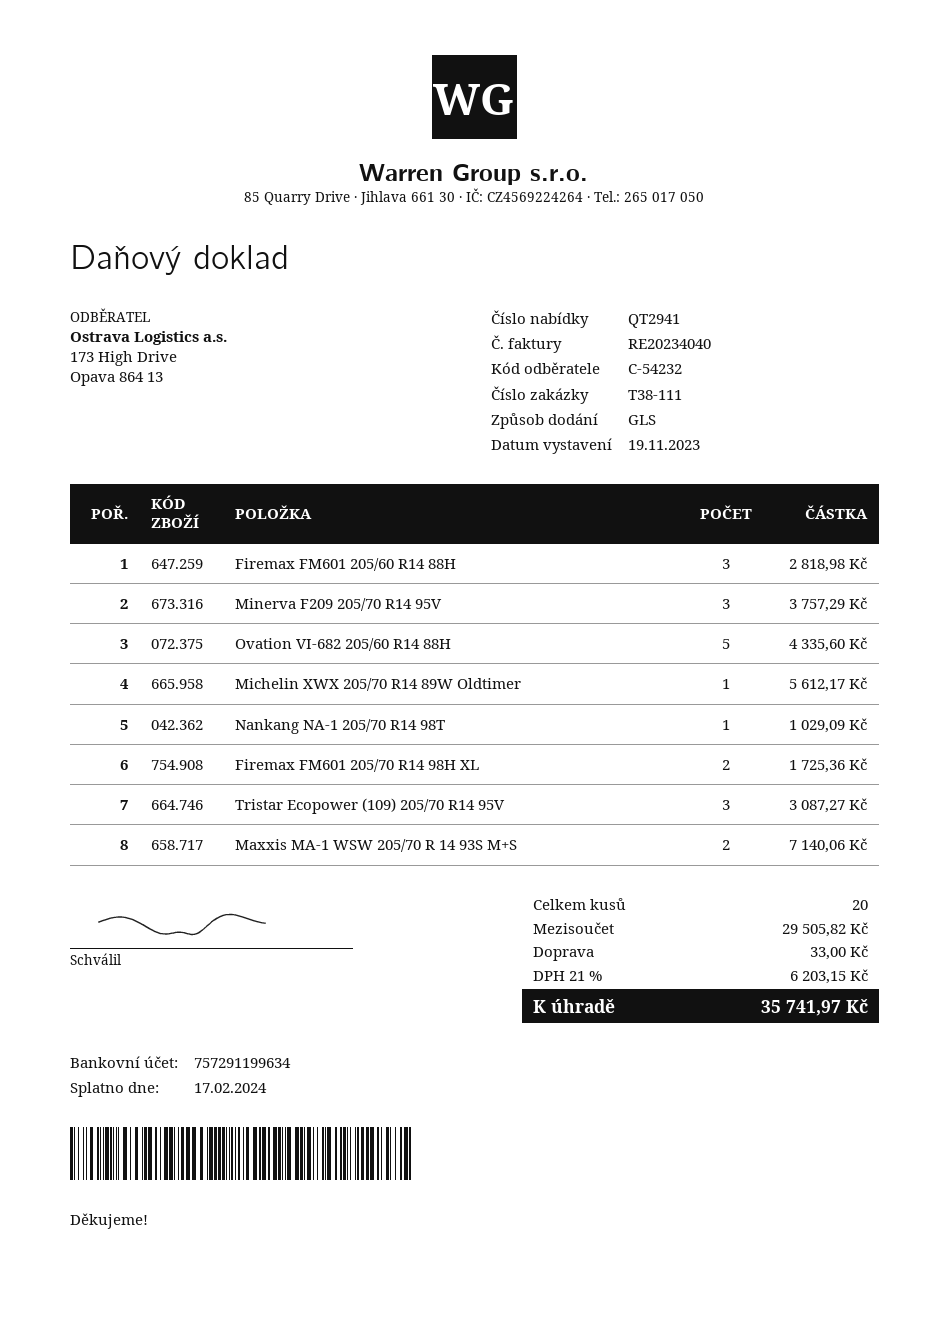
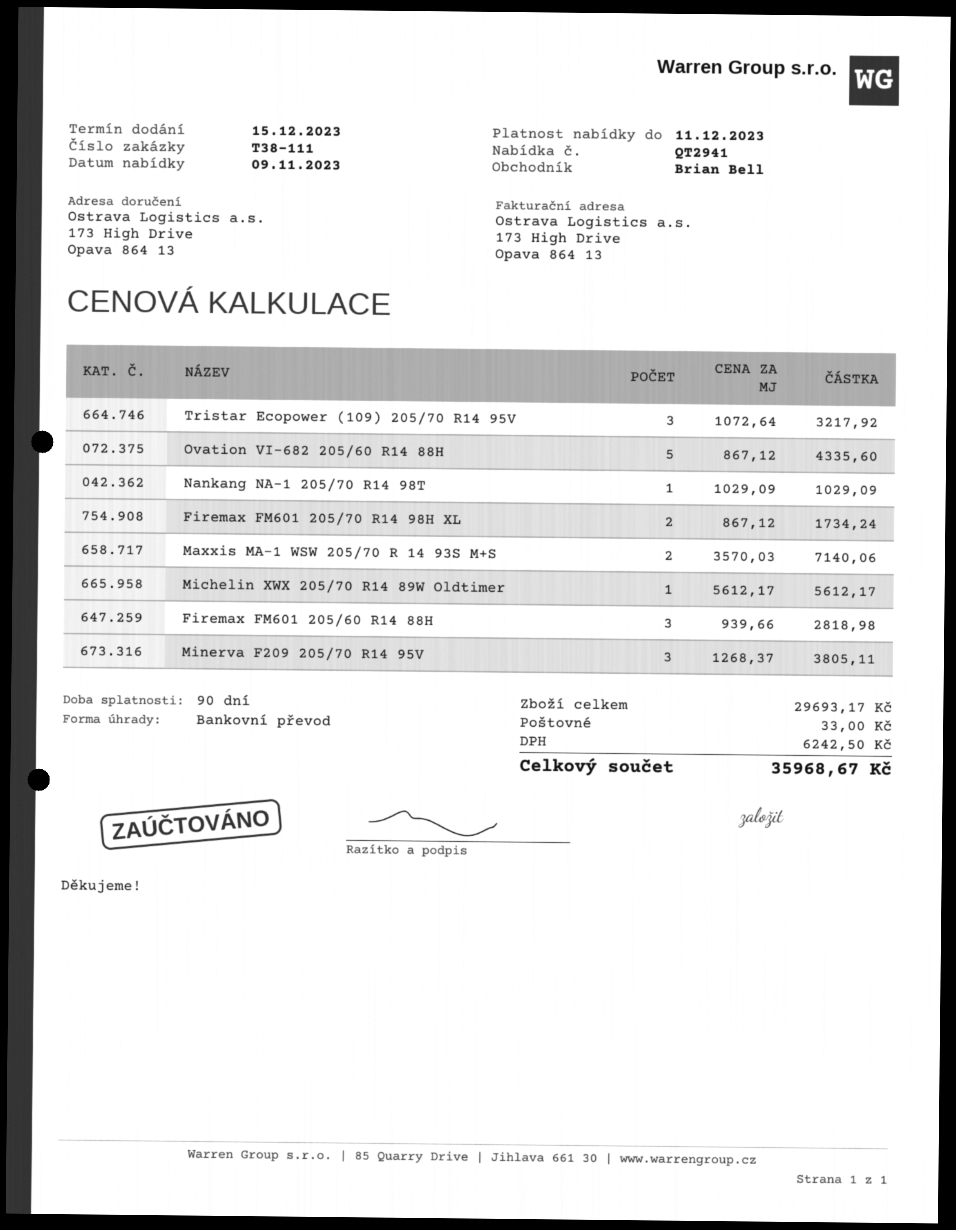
Minerva F209 205/70 R14 95V: 3 for 3757.29 -> 3 for 3805.11
Firemax FM601 205/70 R14 98H XL: 2 for 1725.36 -> 2 for 1734.24
Tristar Ecopower (109) 205/70 R14 95V: 3 for 3087.27 -> 3 for 3217.92
subtotal: 29505.82 -> 29693.17
tax: 6203.15 -> 6242.50
total: 35741.97 -> 35968.67

